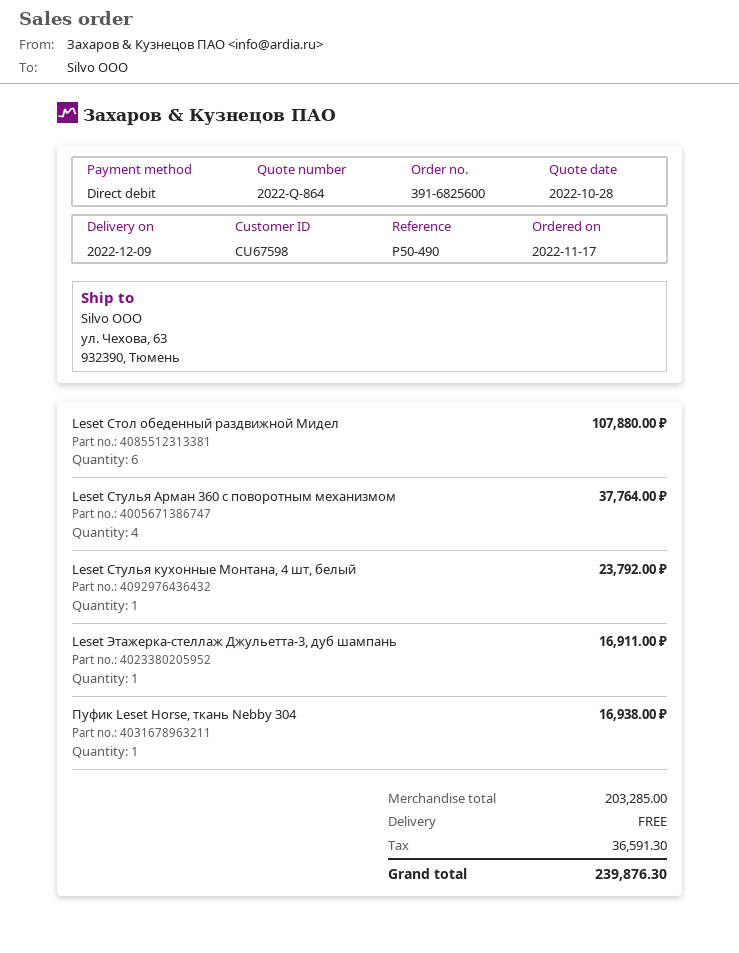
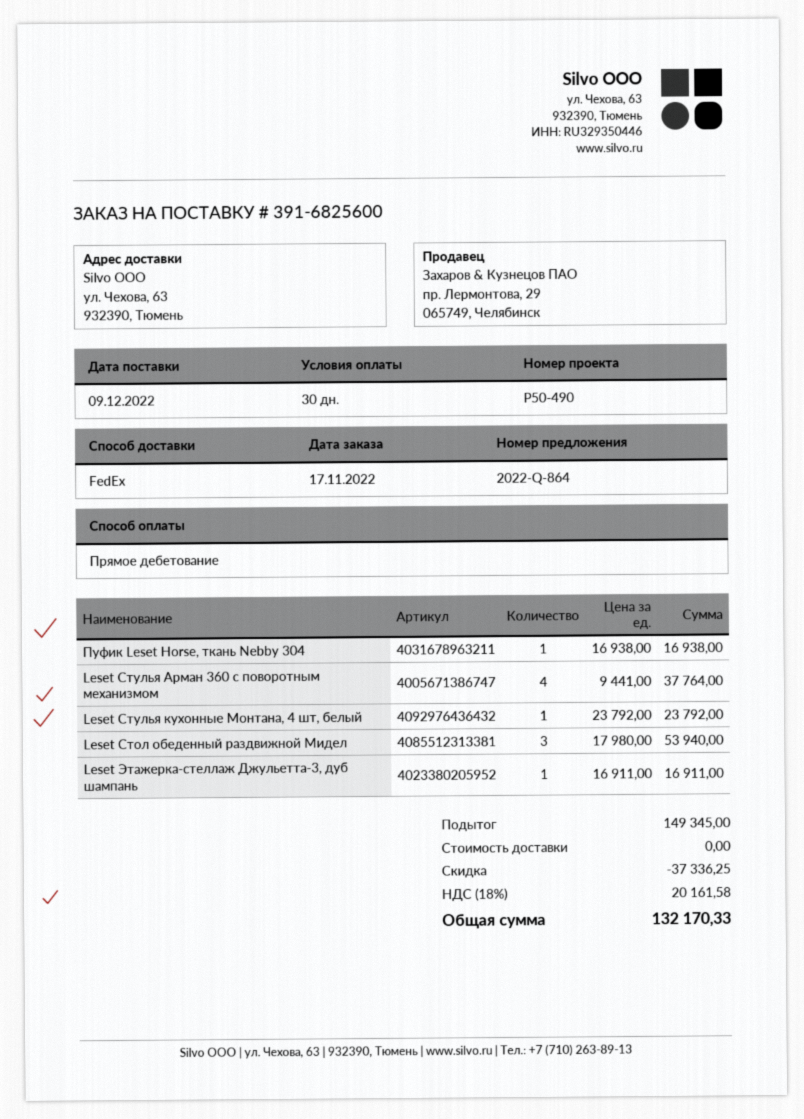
Leset Стол обеденный раздвижной Мидел: 6 for 107880.00 -> 3 for 53940.00
subtotal: 203285.00 -> 149345.00
discount: none -> 37336.25
tax: 36591.30 -> 20161.58
total: 239876.30 -> 132170.33

